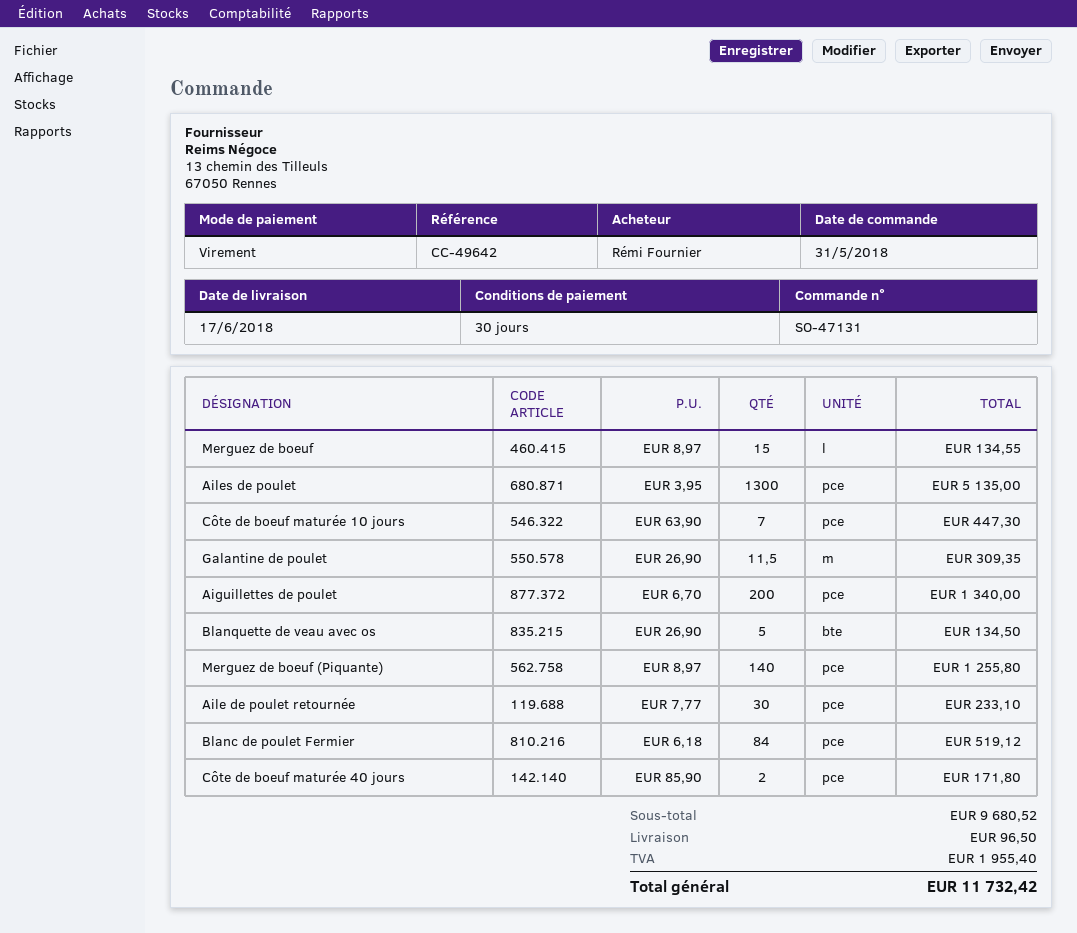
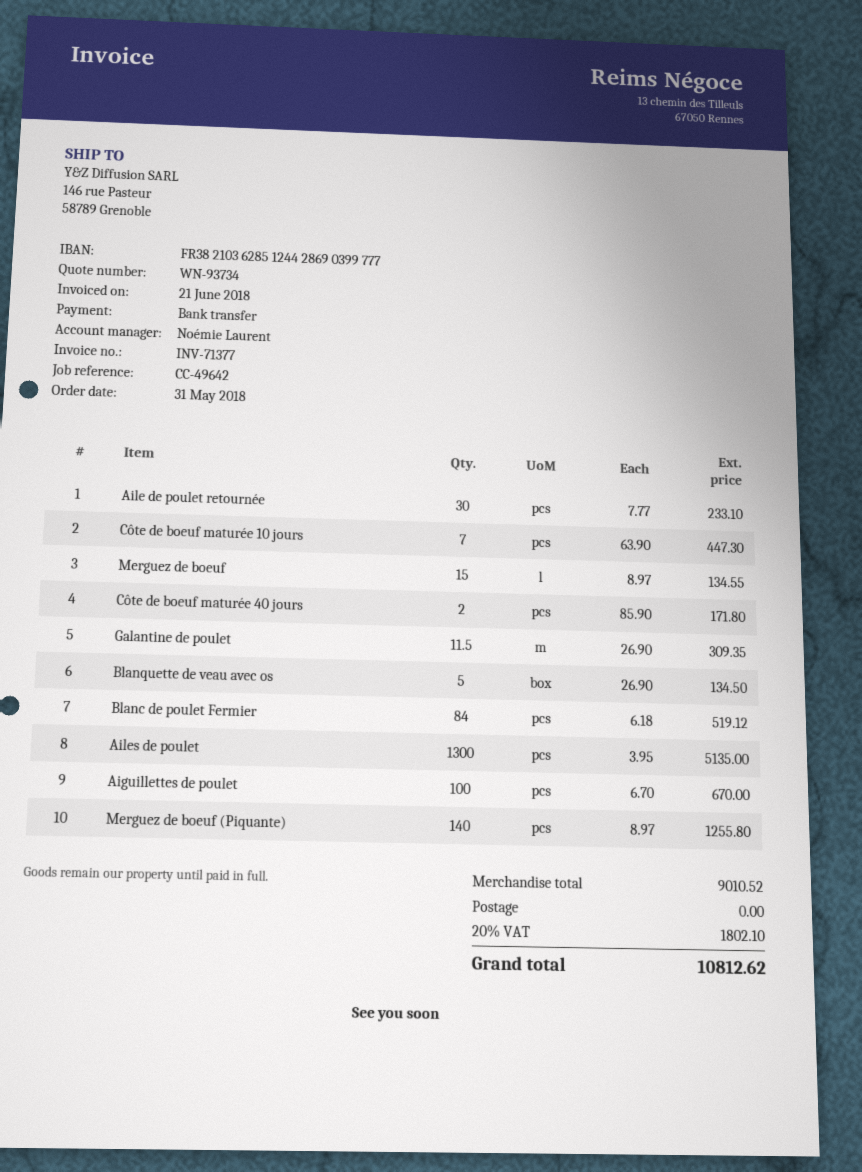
Aiguillettes de poulet: 200 x 6.70 = 1340.00 -> 100 x 6.70 = 670.00
subtotal: 9680.52 -> 9010.52
shipping: 96.50 -> 0.00
tax: 1955.40 -> 1802.10
total: 11732.42 -> 10812.62

